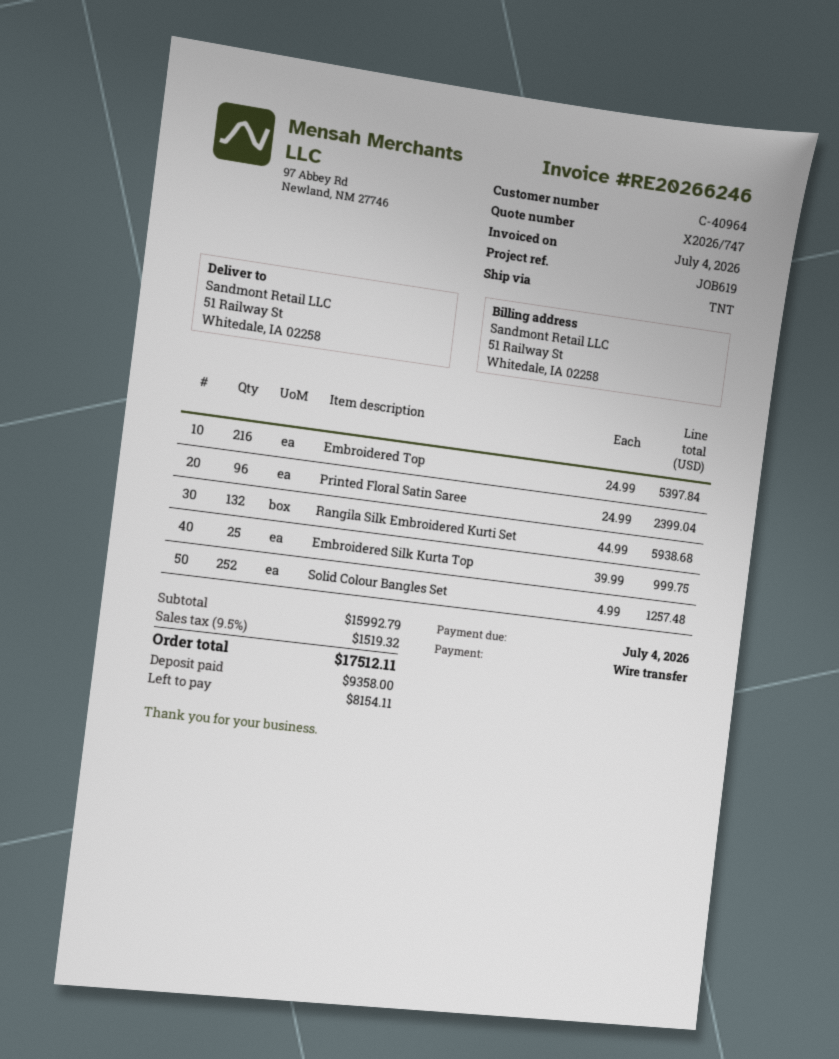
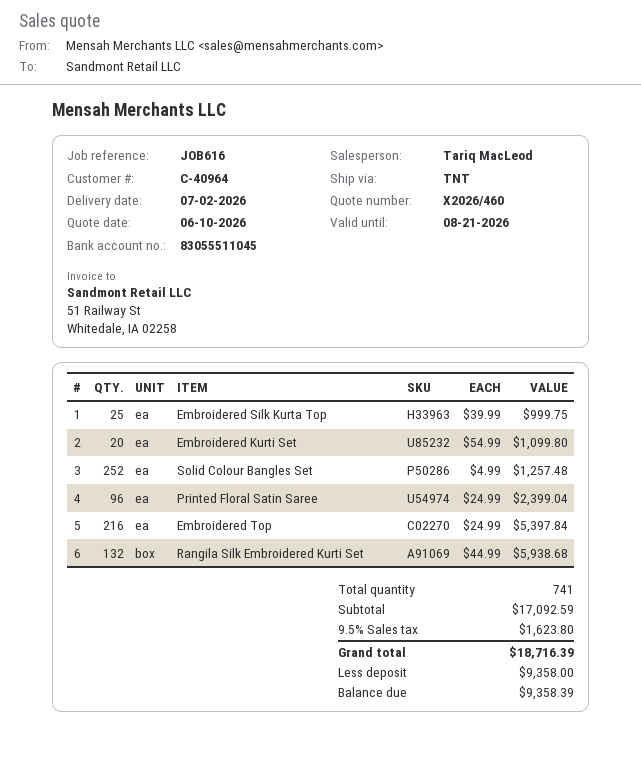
quote number: X2026/747 -> X2026/460
reference: JOB619 -> JOB616
Embroidered Kurti Set: none -> 20 x 54.99 = 1099.80
subtotal: 15992.79 -> 17092.59
tax: 9.5% = 1519.32 -> 9.5% = 1623.80
total: 17512.11 -> 18716.39
balance: 8154.11 -> 9358.39

